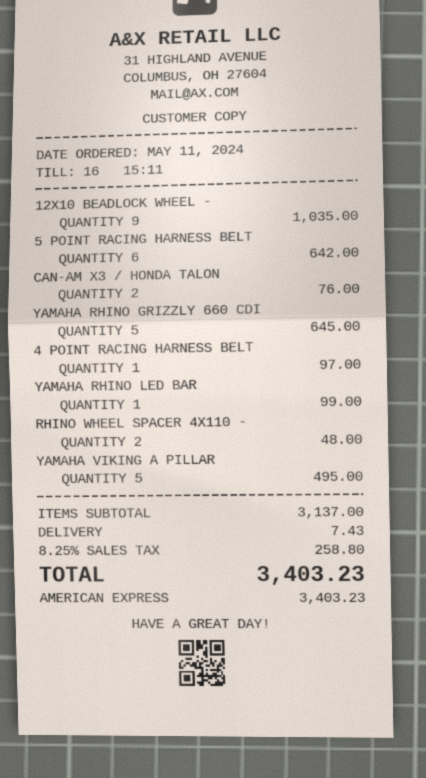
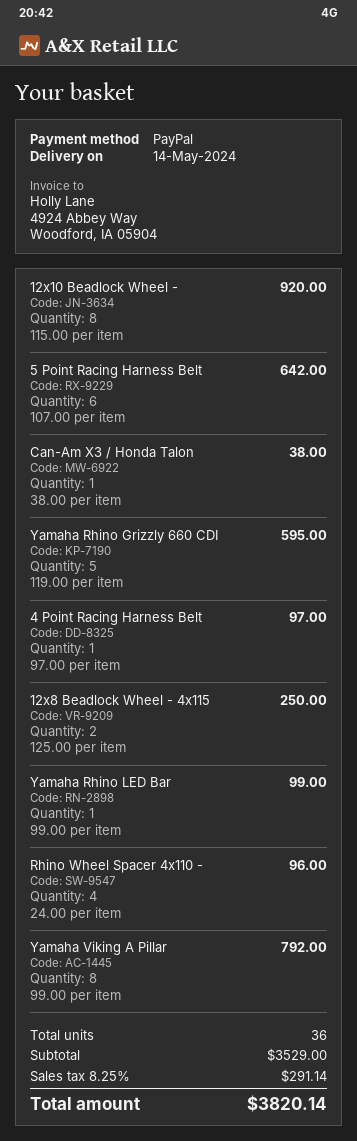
payment method: American Express -> PayPal
12X10 BEADLOCK WHEEL -: 9 for 1035.00 -> 8 for 920.00
CAN-AM X3 / HONDA TALON: 2 for 76.00 -> 1 for 38.00
YAMAHA RHINO GRIZZLY 660 CDI: 5 for 645.00 -> 5 for 595.00
RHINO WHEEL SPACER 4X110 -: 2 for 48.00 -> 4 for 96.00
YAMAHA VIKING A PILLAR: 5 for 495.00 -> 8 for 792.00
12x8 Beadlock Wheel - 4x115: none -> 2 for 250.00
subtotal: 3137.00 -> 3529.00
shipping: 7.43 -> none
tax: 8.25% = 258.80 -> 8.25% = 291.14
total: 3403.23 -> 3820.14

